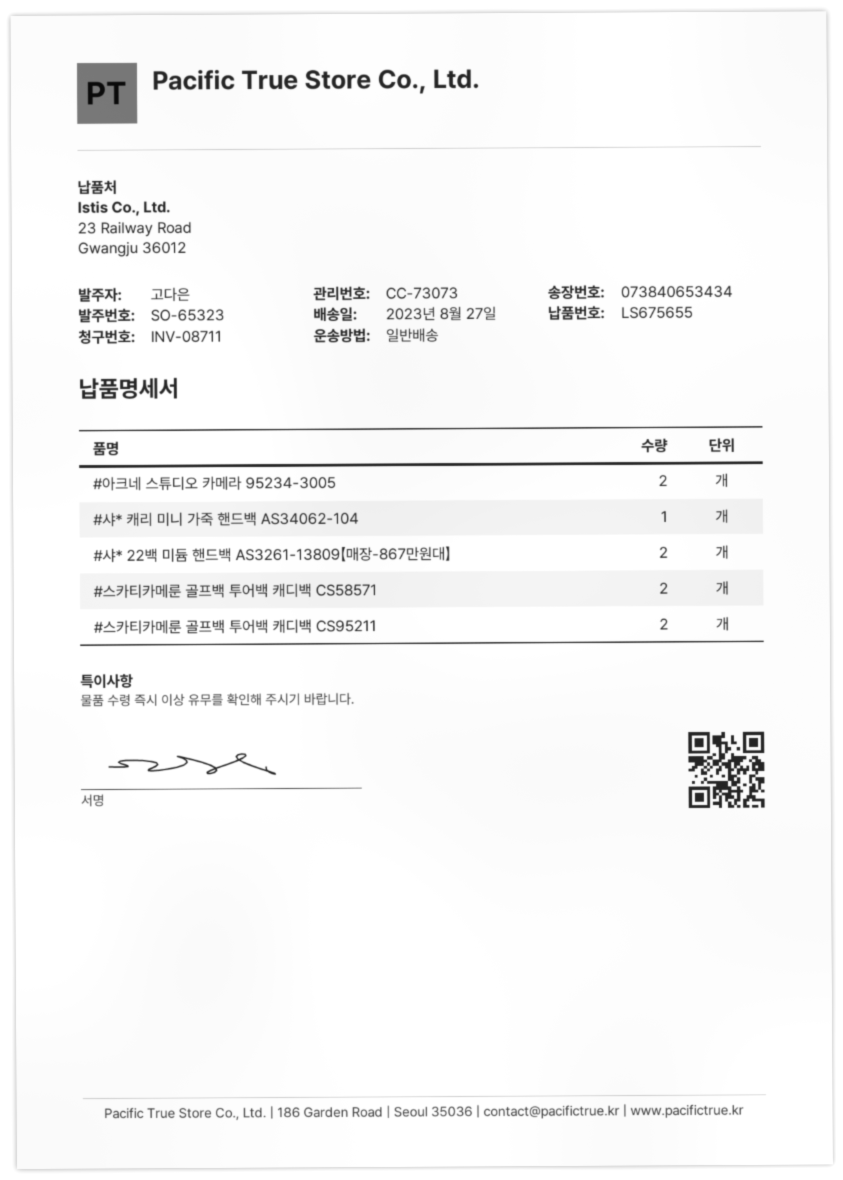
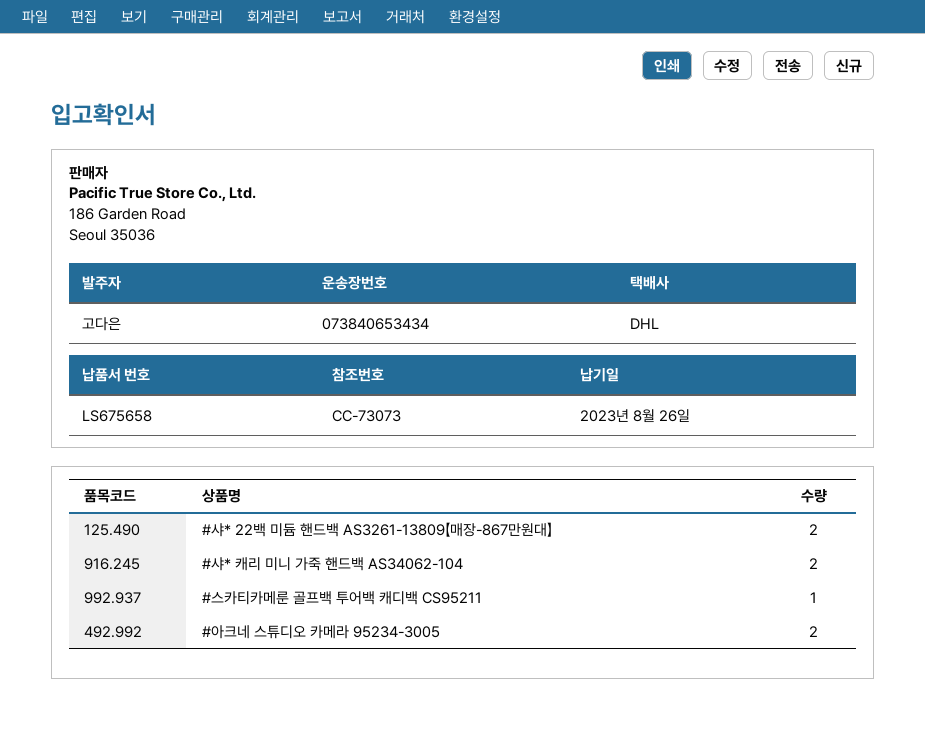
delivery note number: LS675655 -> LS675658
delivery date: 2023-08-27 -> 2023-08-26
shipping method: standard -> DHL
#샤* 캐리 미니 가죽 핸드백 AS34062-104: 1 -> 2
#스카티카메룬 골프백 투어백 캐디백 CS58571: 2 -> none
#스카티카메룬 골프백 투어백 캐디백 CS95211: 2 -> 1

